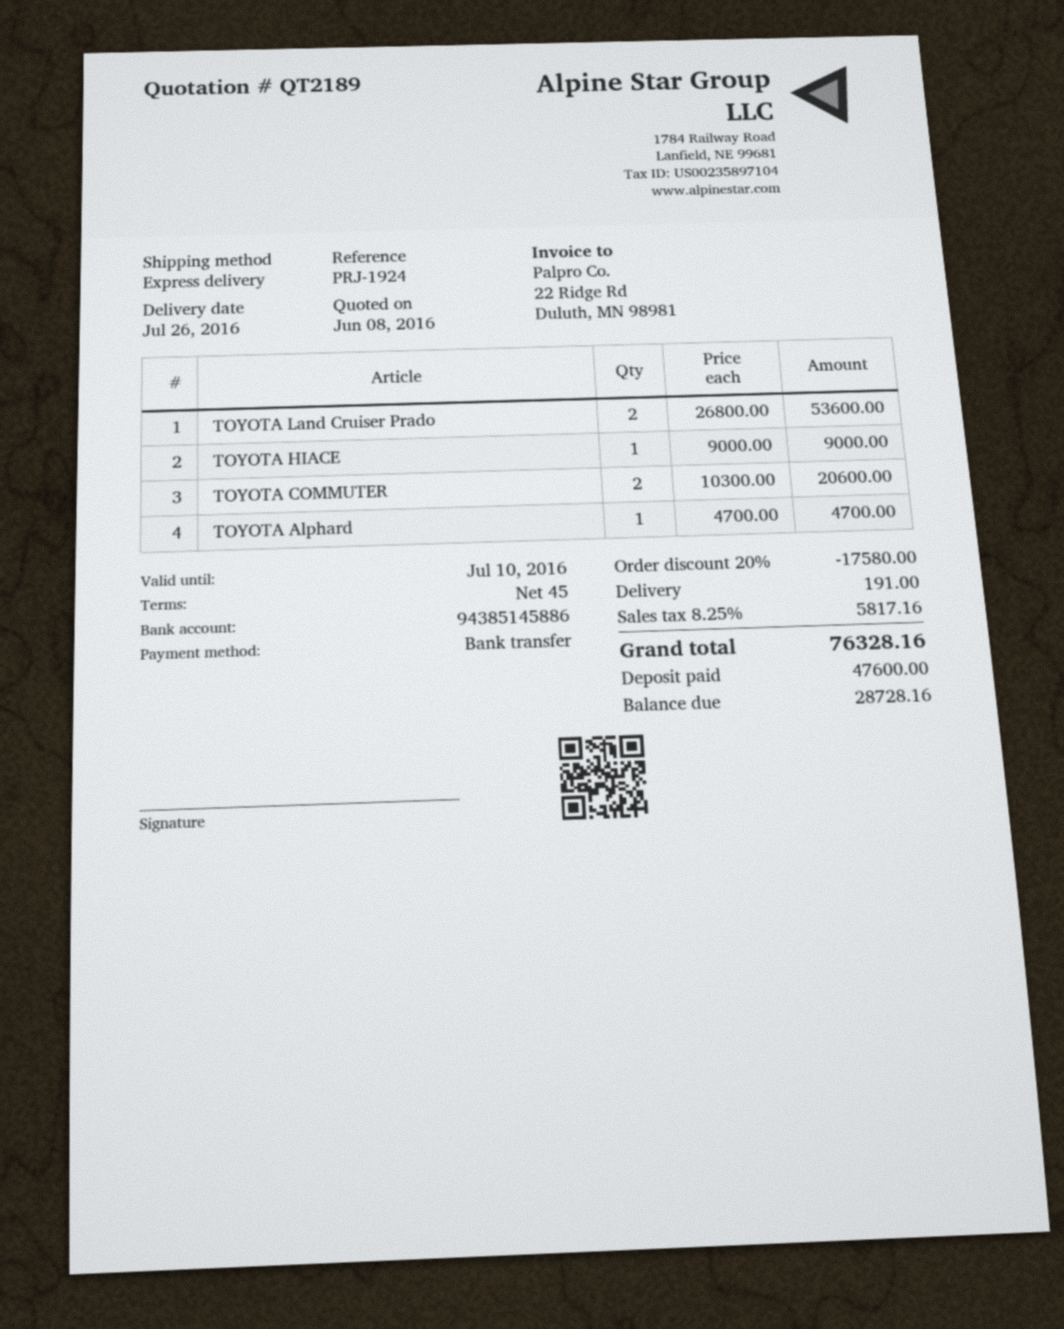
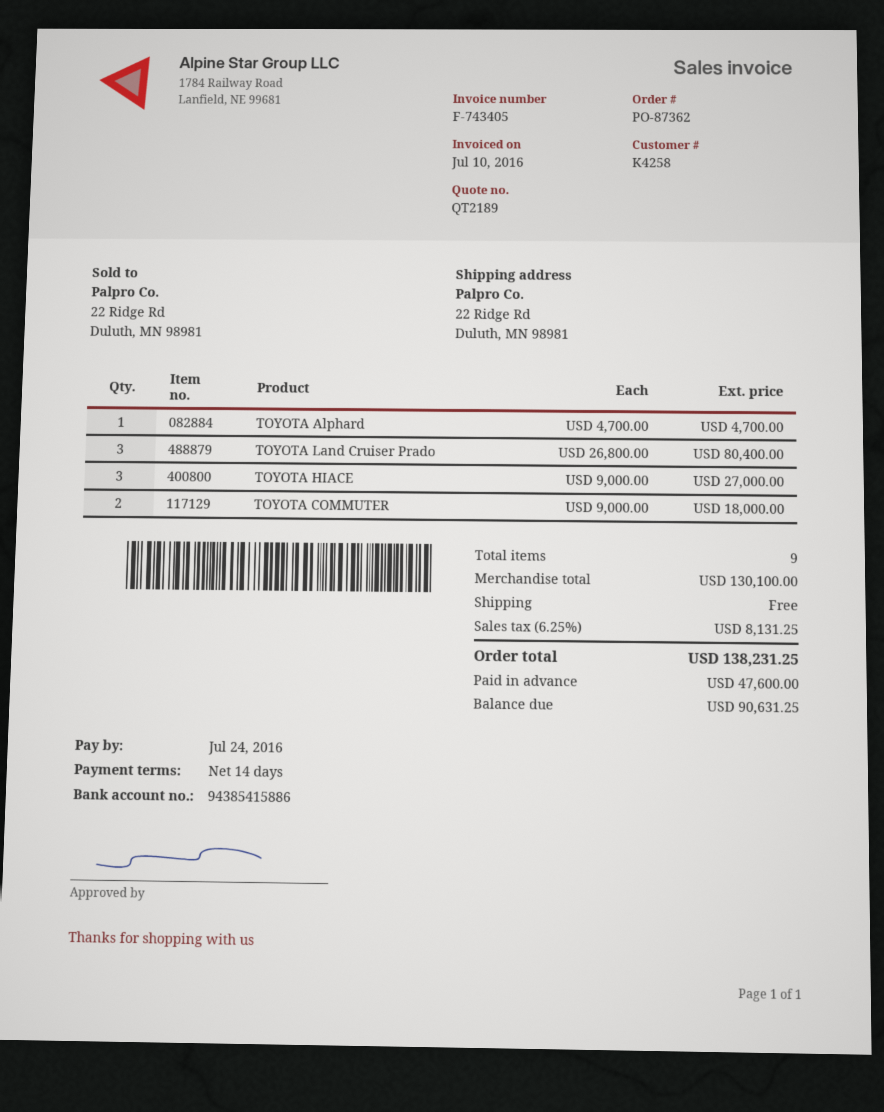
payment terms: 45 days -> 14 days
bank account: 94385145886 -> 94385415886
TOYOTA Land Cruiser Prado: 2 x 26800.00 = 53600.00 -> 3 x 26800.00 = 80400.00
TOYOTA HIACE: 1 x 9000.00 = 9000.00 -> 3 x 9000.00 = 27000.00
TOYOTA COMMUTER: 2 x 10300.00 = 20600.00 -> 2 x 9000.00 = 18000.00
discount: 20% = 17580.00 -> none
shipping: 191.00 -> 0.00
tax: 8.25% = 5817.16 -> 6.25% = 8131.25
total: 76328.16 -> 138231.25
balance: 28728.16 -> 90631.25

